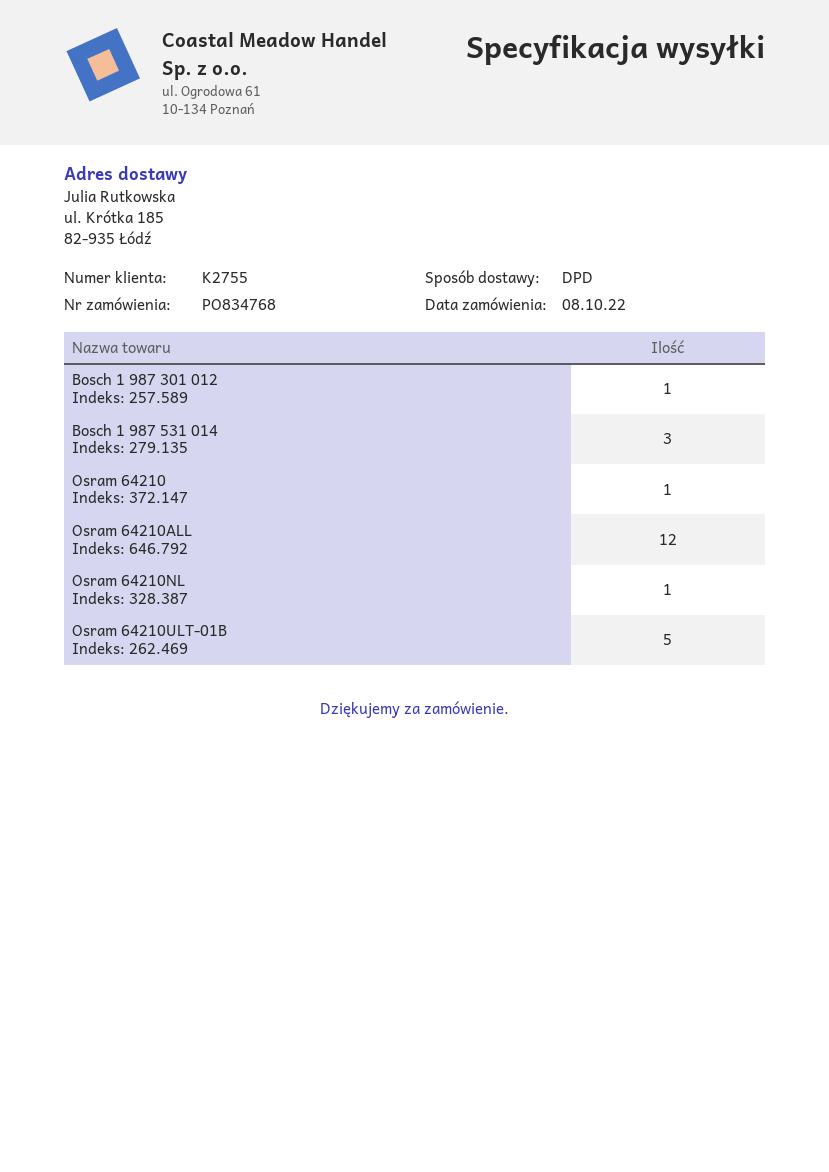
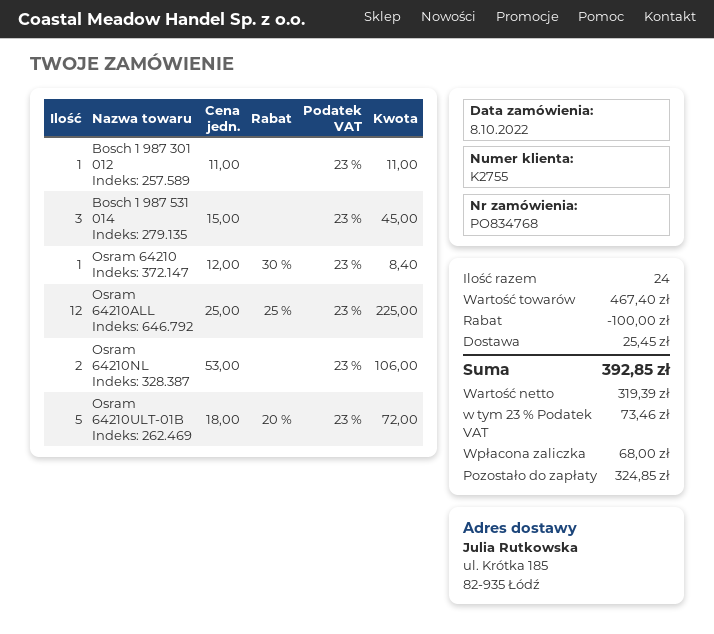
Osram 64210NL: 1 -> 2

